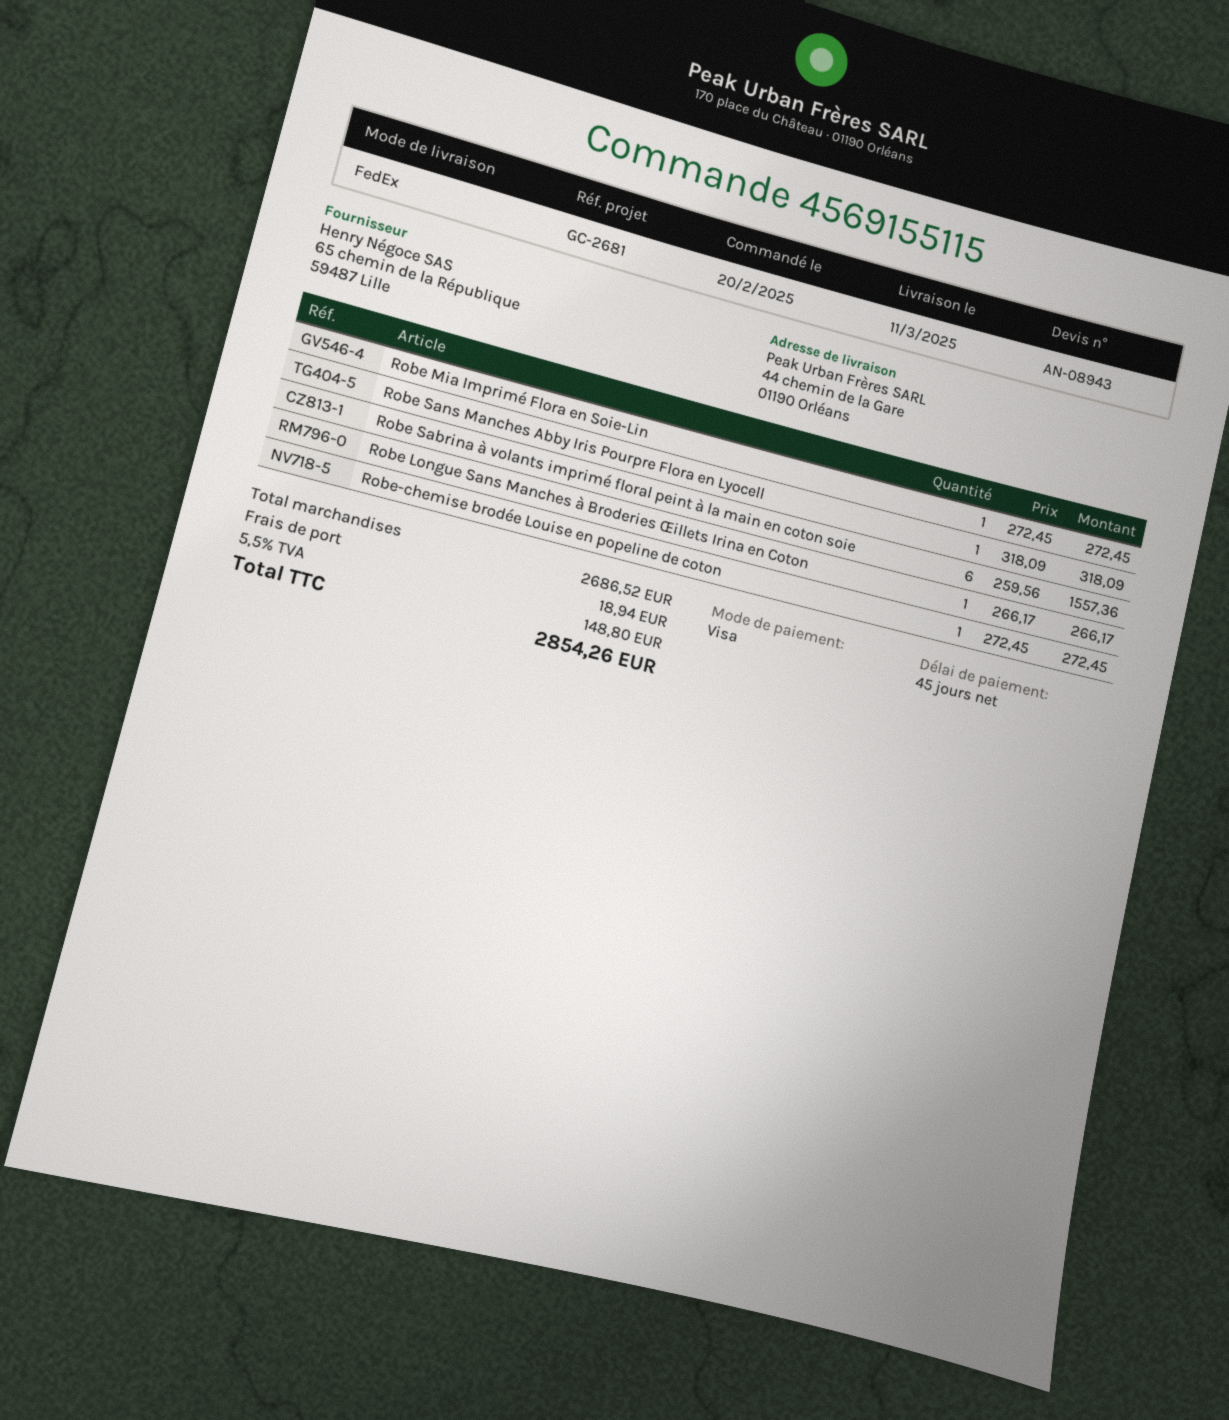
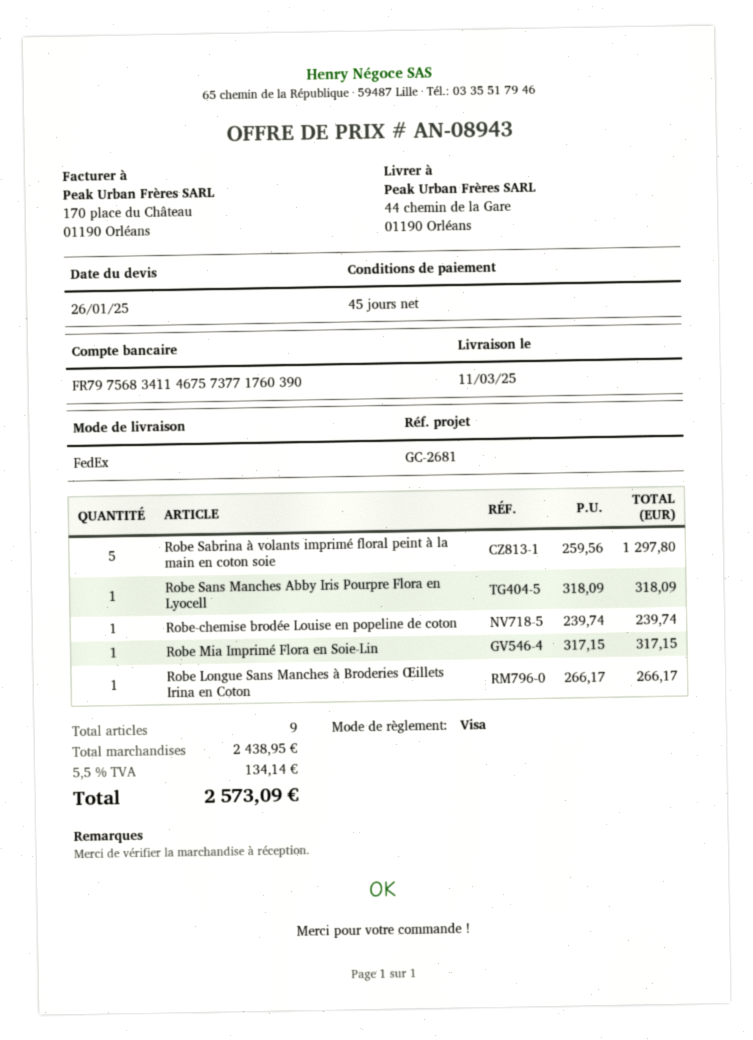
Robe Mia Imprimé Flora en Soie-Lin: 1 x 272.45 = 272.45 -> 1 x 317.15 = 317.15
Robe Sabrina à volants imprimé floral peint à la main en coton soie: 6 x 259.56 = 1557.36 -> 5 x 259.56 = 1297.80
Robe-chemise brodée Louise en popeline de coton: 1 x 272.45 = 272.45 -> 1 x 239.74 = 239.74
subtotal: 2686.52 -> 2438.95
shipping: 18.94 -> none
tax: 5.5% = 148.80 -> 5.5% = 134.14
total: 2854.26 -> 2573.09

